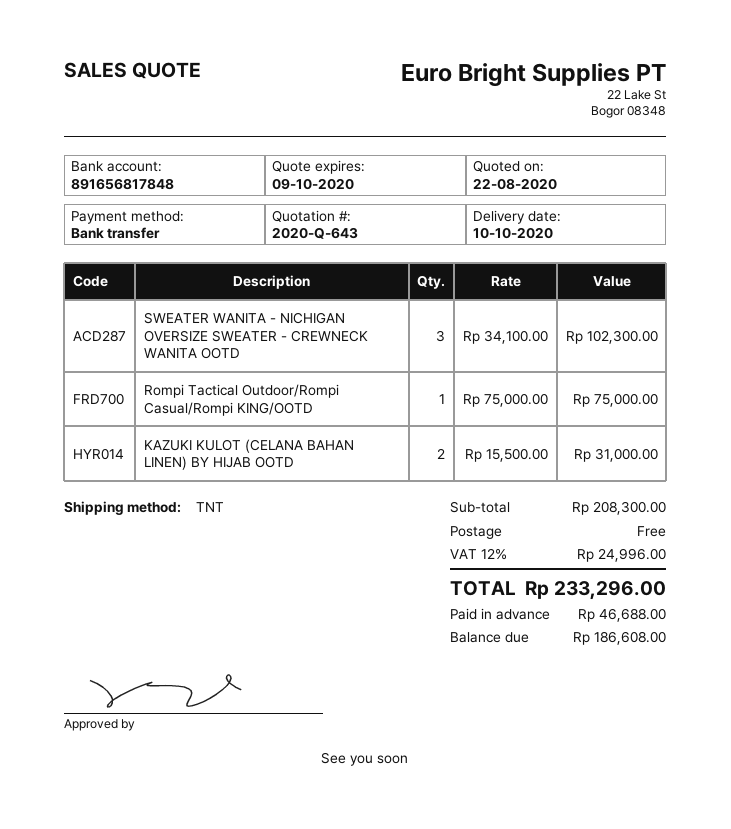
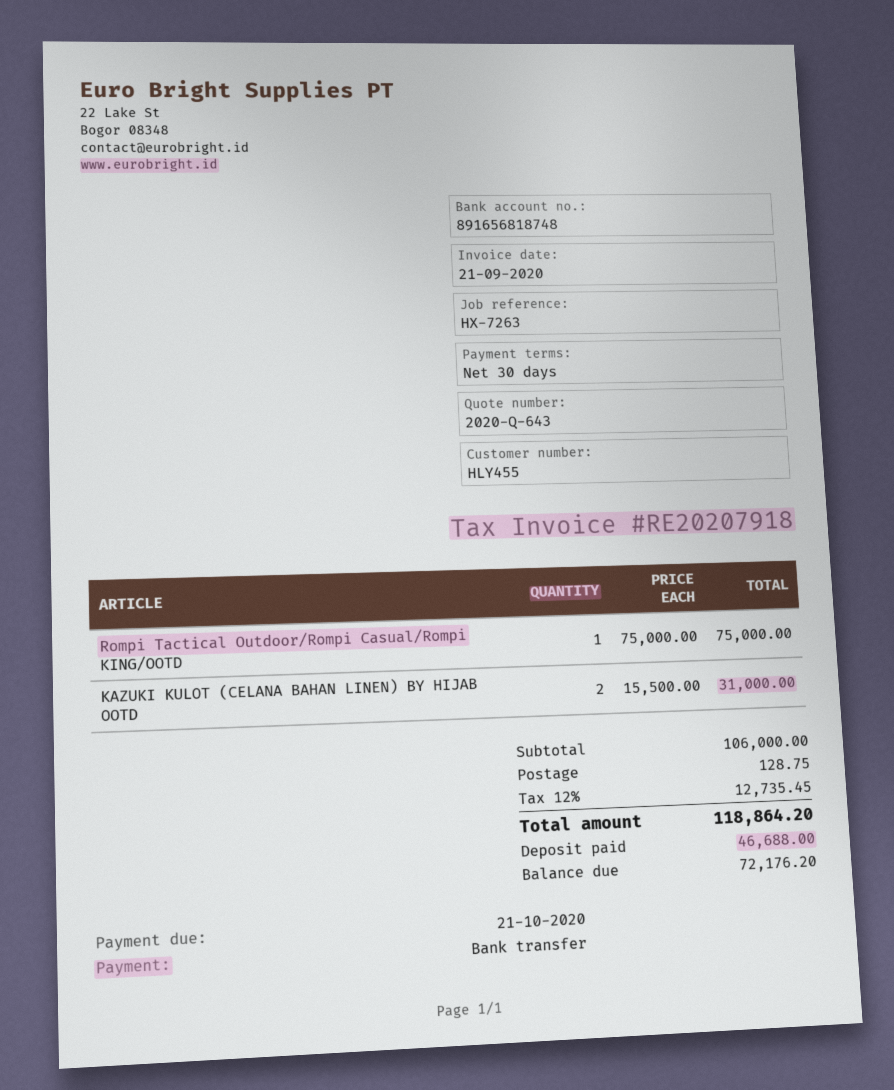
bank account: 891656817848 -> 891656818748
SWEATER WANITA - NICHIGAN OVERSIZE SWEATER - CREWNECK WANITA OOTD: 3 x 34100.00 = 102300.00 -> none
subtotal: 208300.00 -> 106000.00
shipping: 0.00 -> 128.75
tax: 12% = 24996.00 -> 12% = 12735.45
total: 233296.00 -> 118864.20
balance: 186608.00 -> 72176.20

